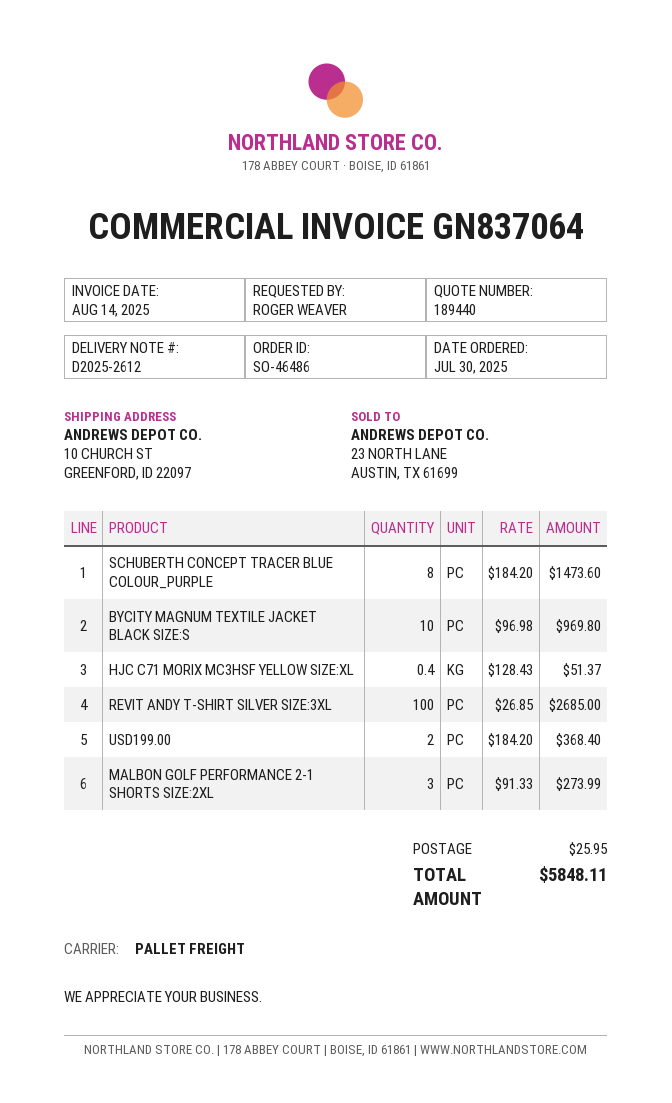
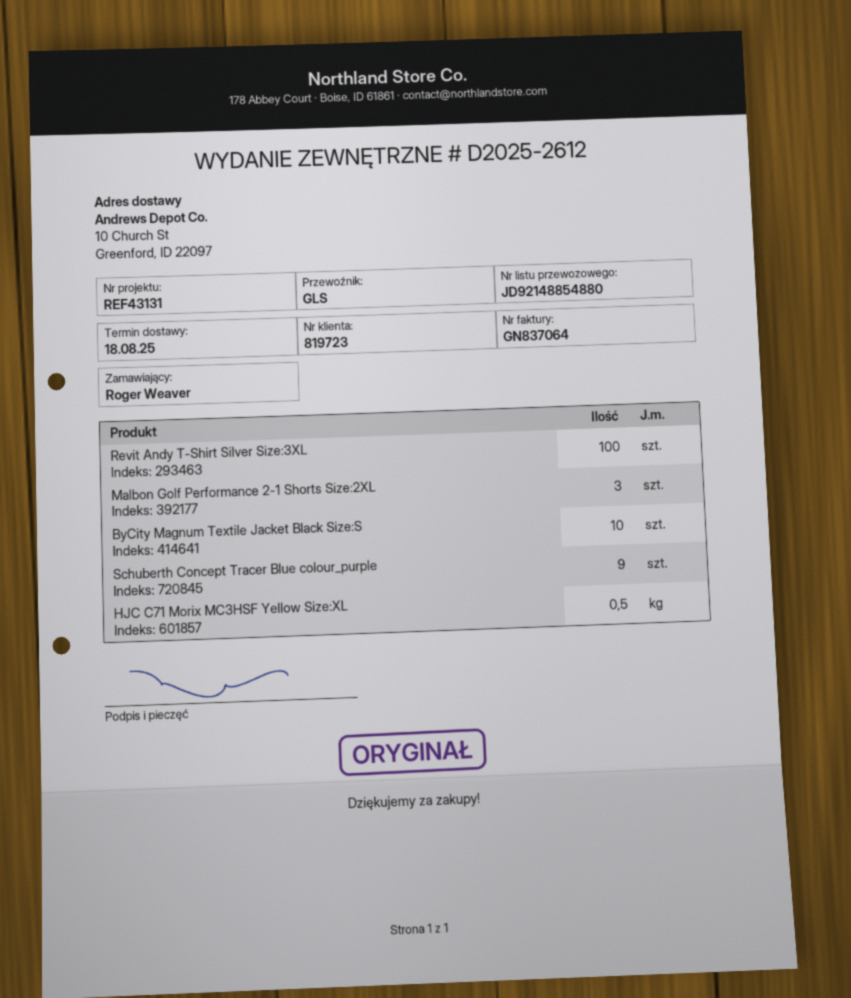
shipping method: pallet freight -> GLS
SCHUBERTH CONCEPT TRACER BLUE COLOUR_PURPLE: 8 -> 9
HJC C71 MORIX MC3HSF YELLOW SIZE:XL: 0.4 -> 0.5
USD199.00: 2 -> none

